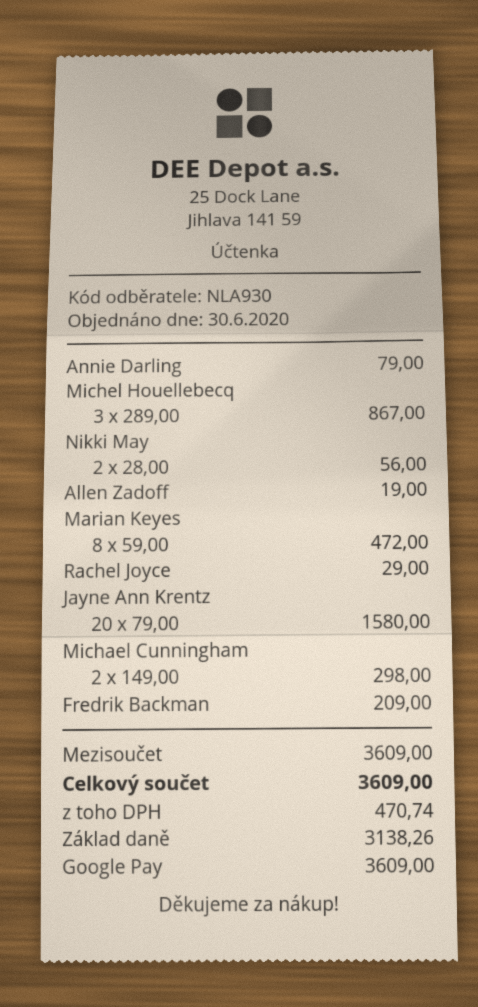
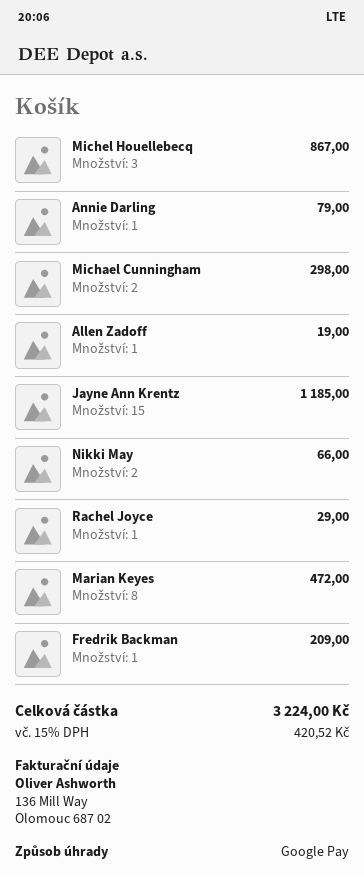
Nikki May: 2 for 56.00 -> 2 for 66.00
Jayne Ann Krentz: 20 for 1580.00 -> 15 for 1185.00
tax: 470.74 -> 420.52
total: 3609.00 -> 3224.00

